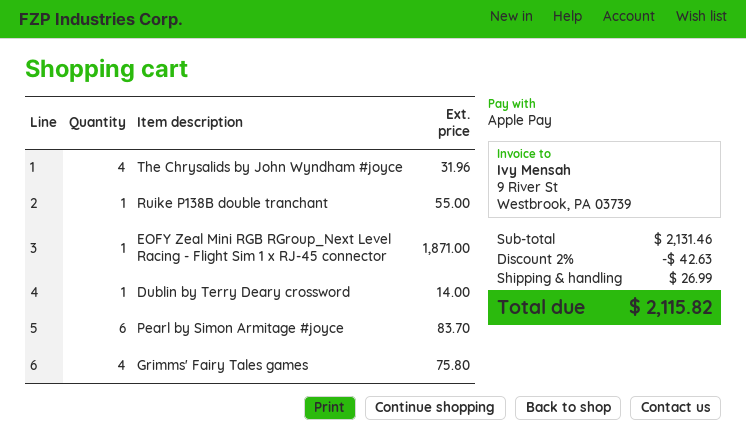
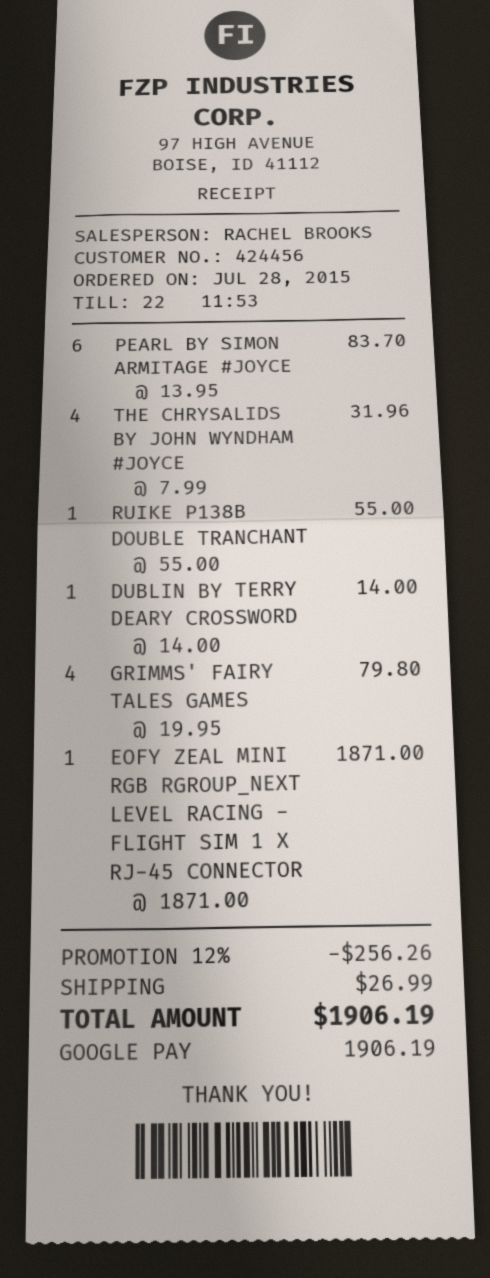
payment method: Apple Pay -> Google Pay
Grimms' Fairy Tales games: 4 for 75.80 -> 4 for 79.80
discount: 2% = 42.63 -> 12% = 256.26
total: 2115.82 -> 1906.19

